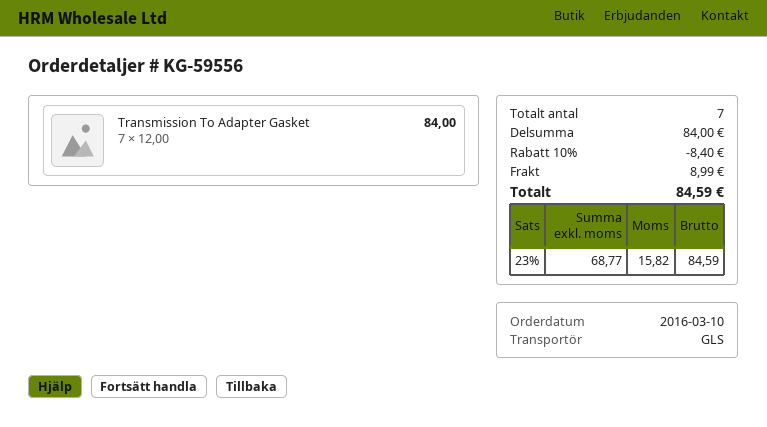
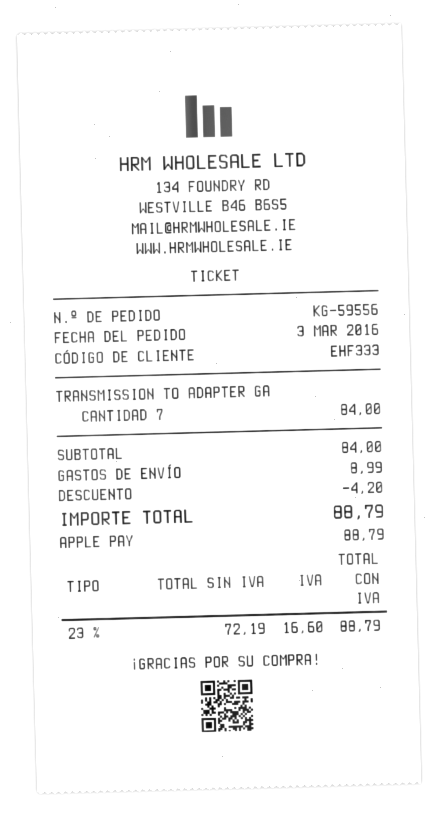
order date: 2016-03-10 -> 2016-03-03
discount: 8.40 -> 4.20
net: 68.77 -> 72.19
tax: 23% = 15.82 -> 23% = 16.60
total: 84.59 -> 88.79

